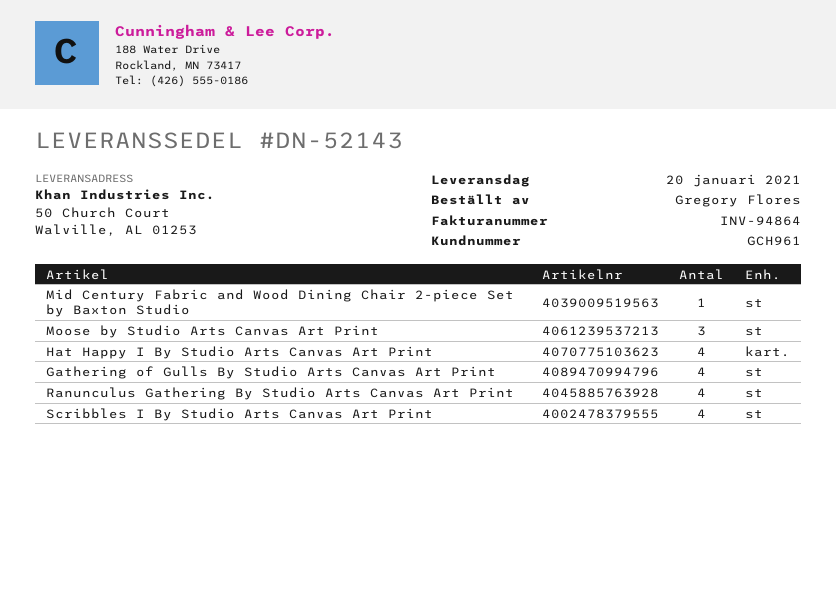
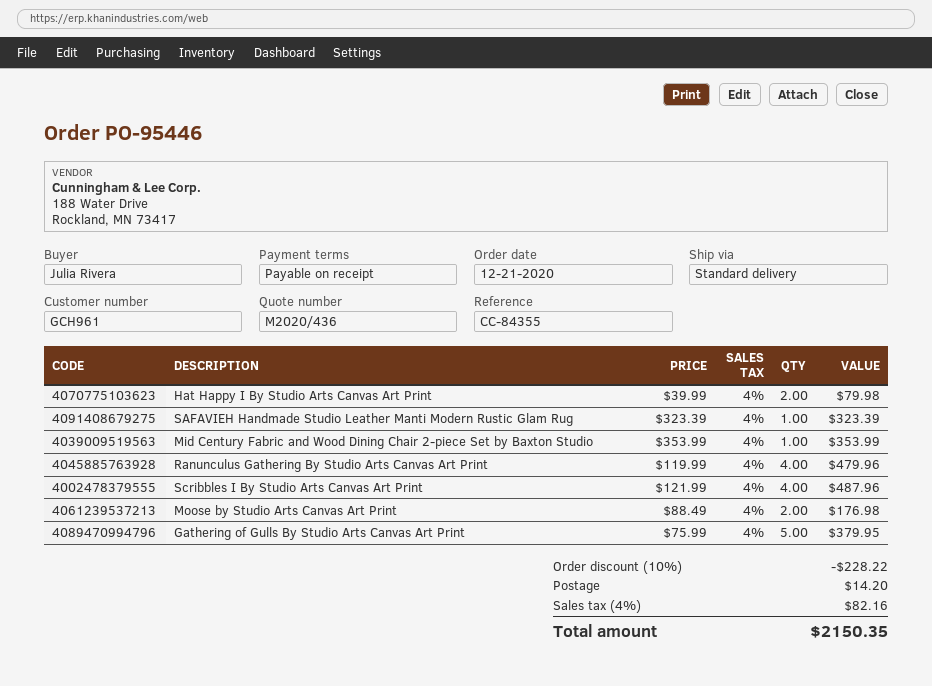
ordered by: Gregory Flores -> Julia Rivera
Moose by Studio Arts Canvas Art Print: 3 -> 2
Hat Happy I By Studio Arts Canvas Art Print: 4 -> 2
Gathering of Gulls By Studio Arts Canvas Art Print: 4 -> 5
SAFAVIEH Handmade Studio Leather Manti Modern Rustic Glam Rug: none -> 1

